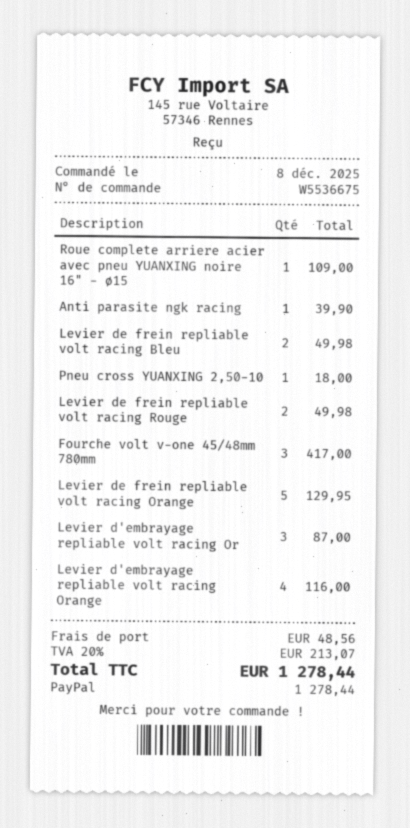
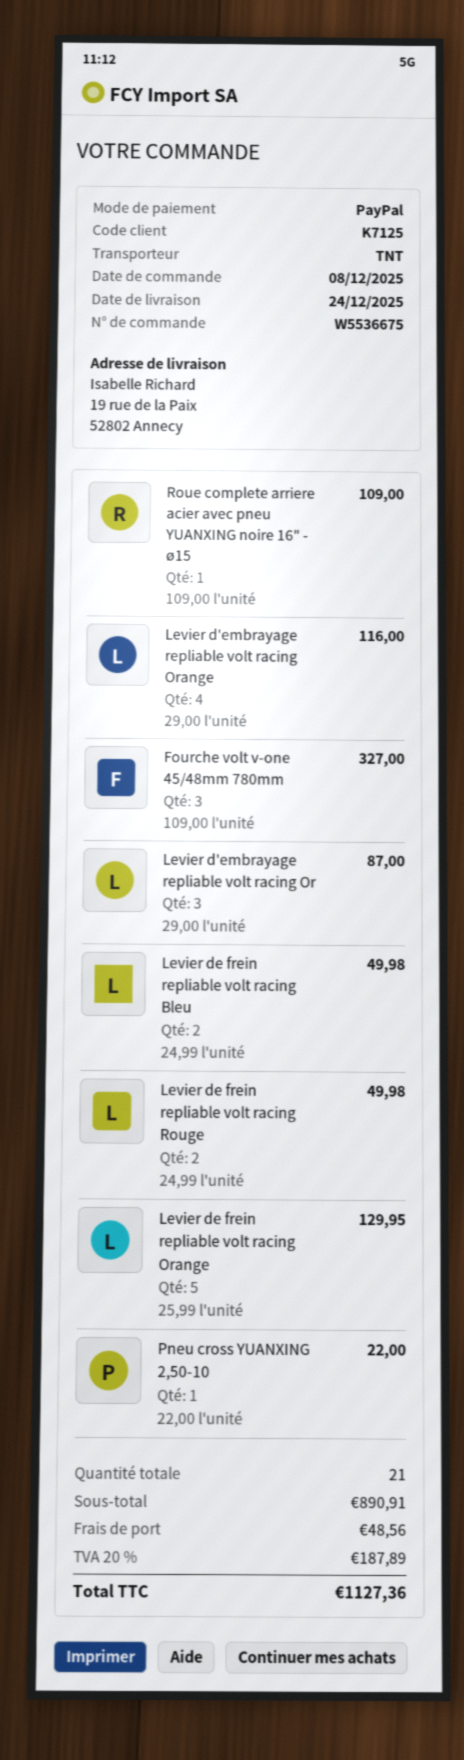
Anti parasite ngk racing: 1 for 39.90 -> none
Pneu cross YUANXING 2,50-10: 1 for 18.00 -> 1 for 22.00
Fourche volt v-one 45/48mm 780mm: 3 for 417.00 -> 3 for 327.00
tax: 20% = 213.07 -> 20% = 187.89
total: 1278.44 -> 1127.36

